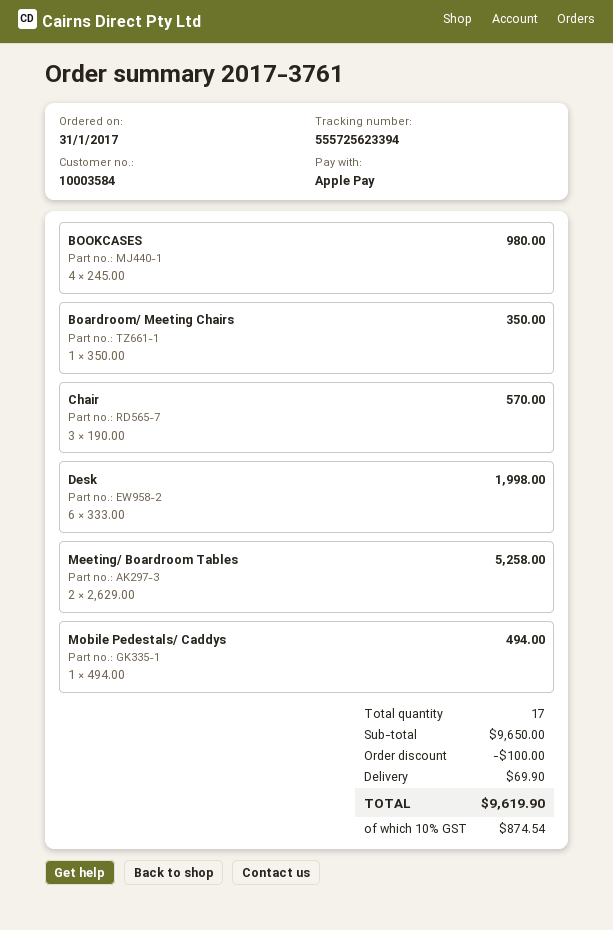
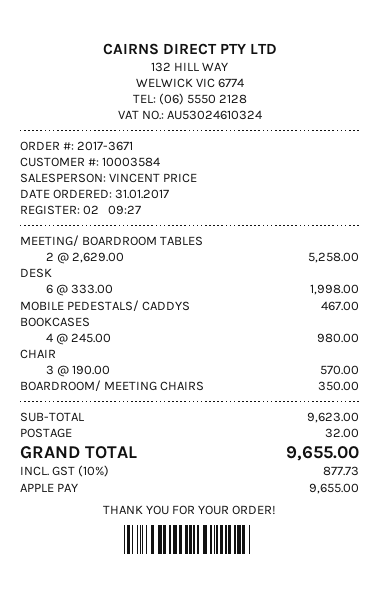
order number: 2017-3761 -> 2017-3671
Mobile Pedestals/ Caddys: 1 x 494.00 = 494.00 -> 1 x 467.00 = 467.00
subtotal: 9650.00 -> 9623.00
discount: 100.00 -> none
shipping: 69.90 -> 32.00
tax: 10% = 874.54 -> 10% = 877.73
total: 9619.90 -> 9655.00

